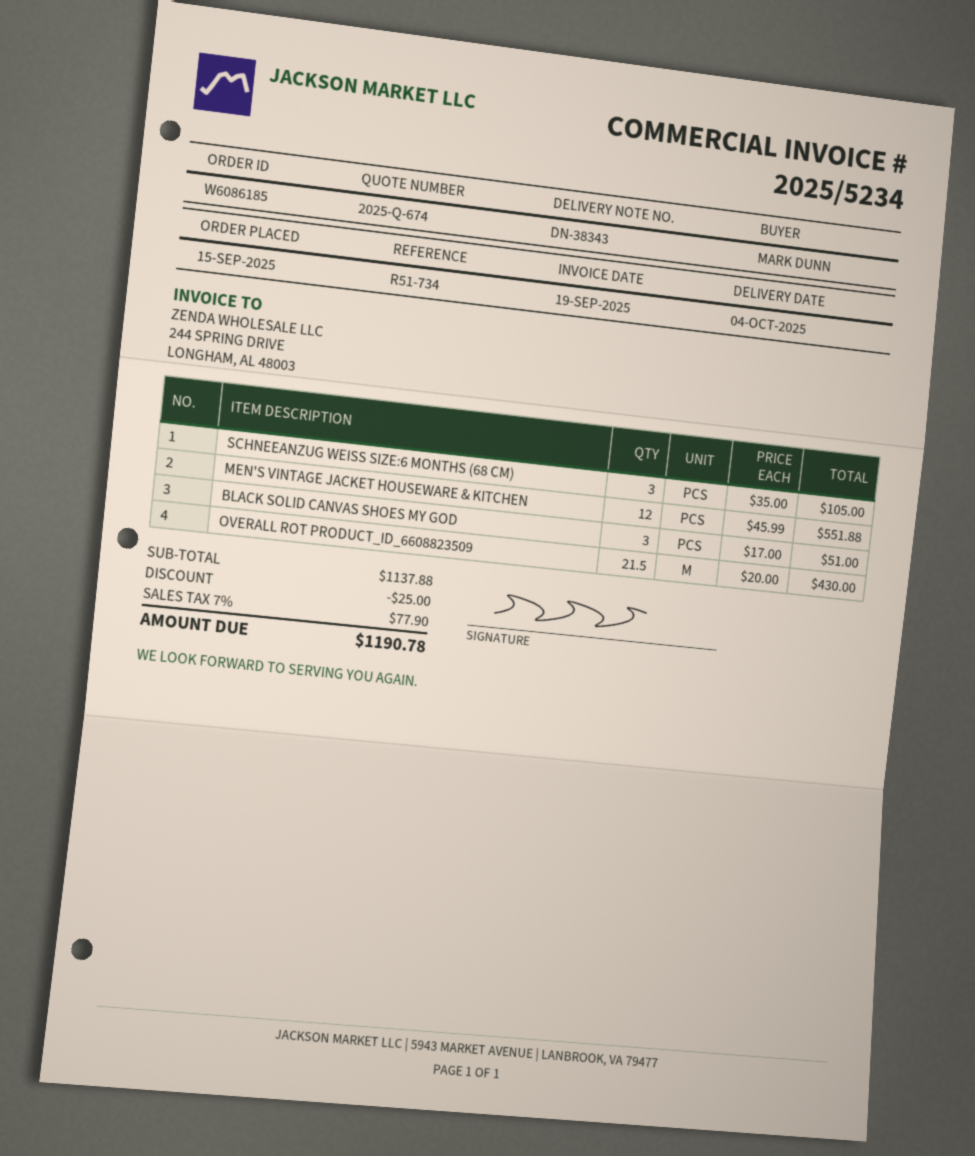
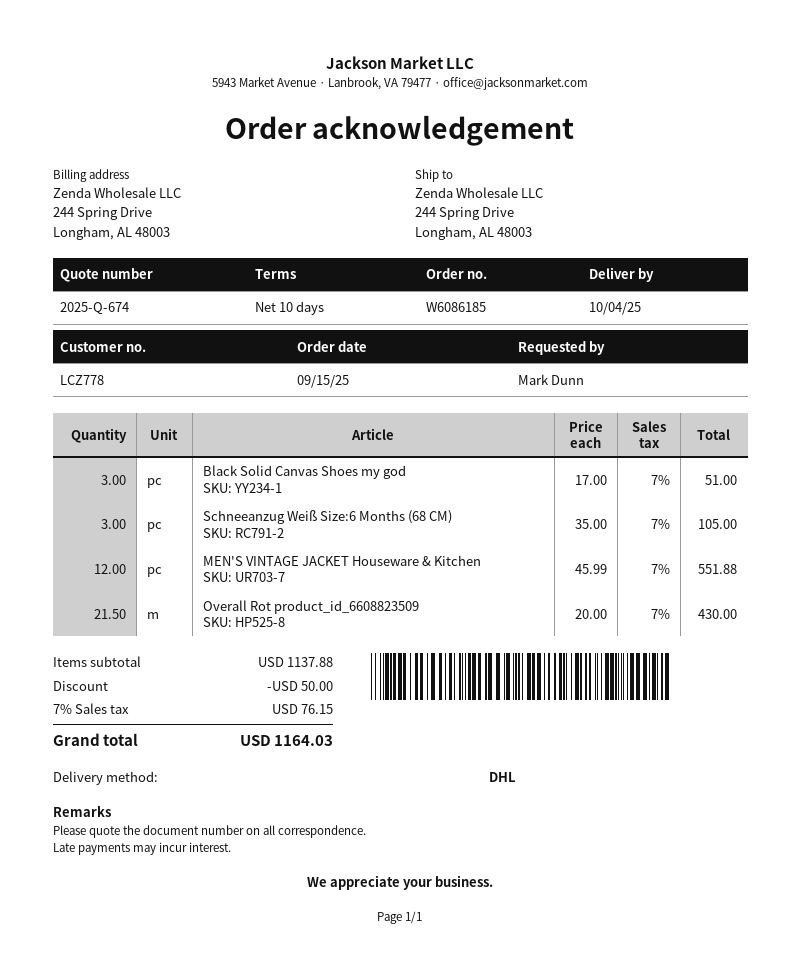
discount: 25.00 -> 50.00
tax: 7% = 77.90 -> 7% = 76.15
total: 1190.78 -> 1164.03

